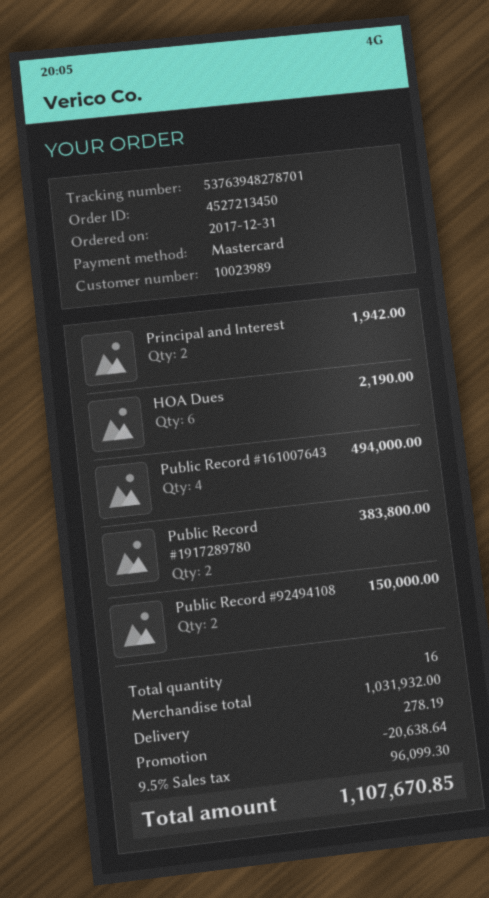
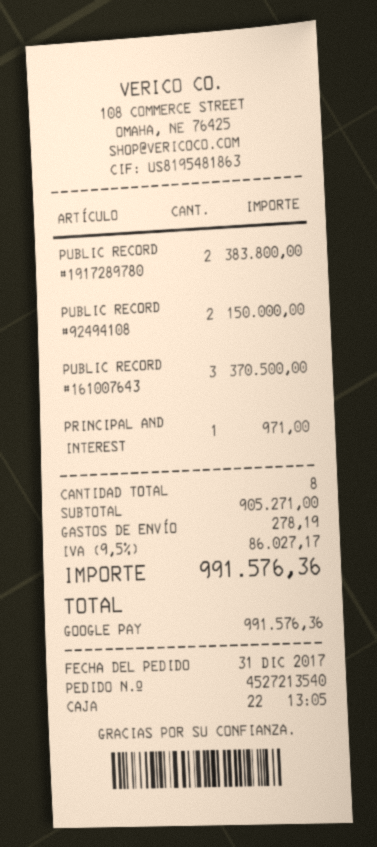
order number: 4527213450 -> 4527213540
payment method: Mastercard -> Google Pay
Principal and Interest: 2 for 1942.00 -> 1 for 971.00
HOA Dues: 6 for 2190.00 -> none
Public Record #161007643: 4 for 494000.00 -> 3 for 370500.00
total quantity: 16 -> 8
subtotal: 1031932.00 -> 905271.00
discount: 20638.64 -> none
tax: 9.5% = 96099.30 -> 9.5% = 86027.17
total: 1107670.85 -> 991576.36

